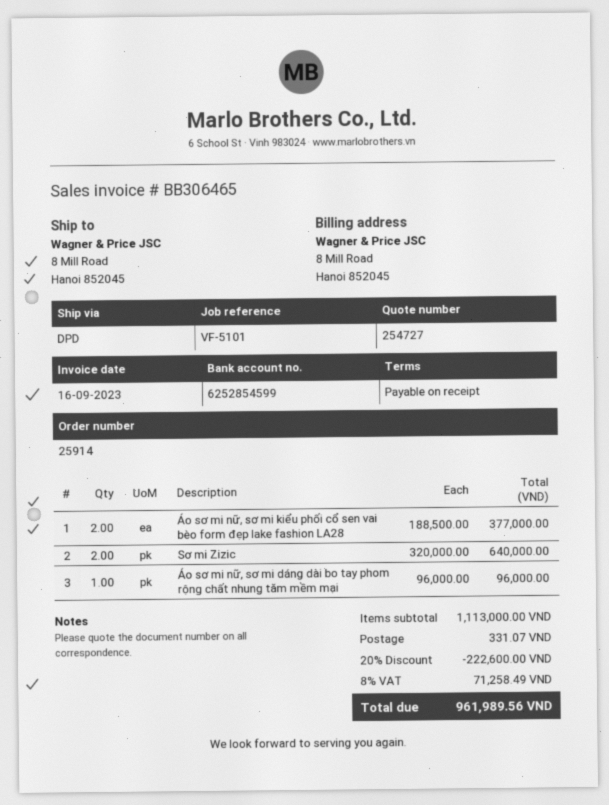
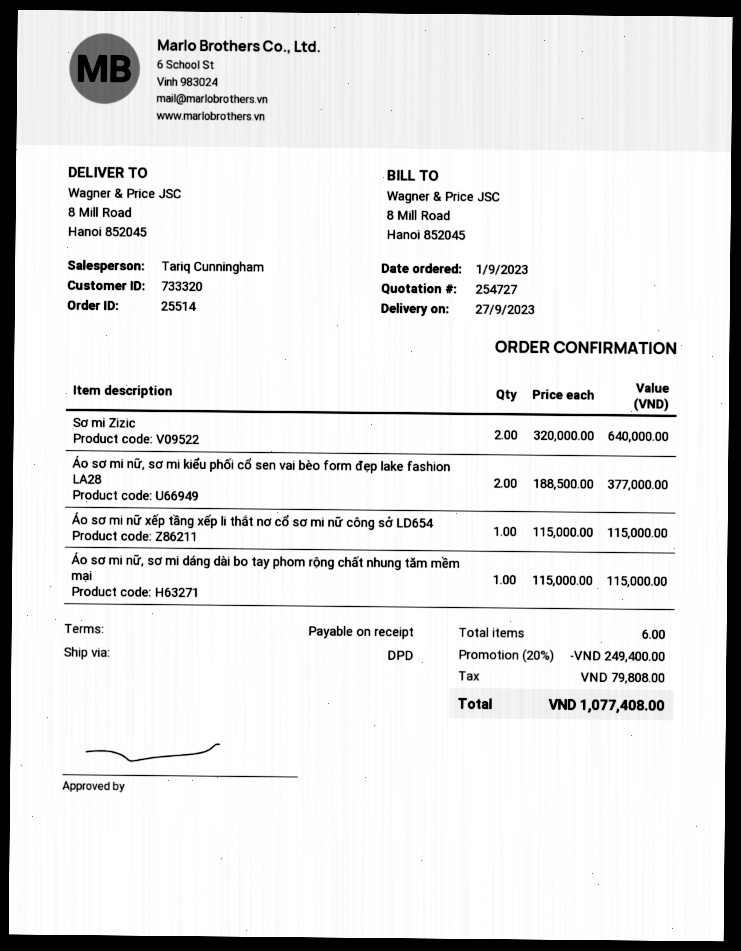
order number: 25914 -> 25514
Áo sơ mi nữ, sơ mi dáng dài bo tay phom rộng chất nhung tăm mềm mại: 1 x 96000.00 = 96000.00 -> 1 x 115000.00 = 115000.00
Áo sơ mi nữ xếp tầng xếp li thắt nơ cổ sơ mi nữ công sở LD654: none -> 1 x 115000.00 = 115000.00
discount: 20% = 222600.00 -> 20% = 249400.00
shipping: 331.07 -> none
tax: 71258.49 -> 79808.00
total: 961989.56 -> 1077408.00

